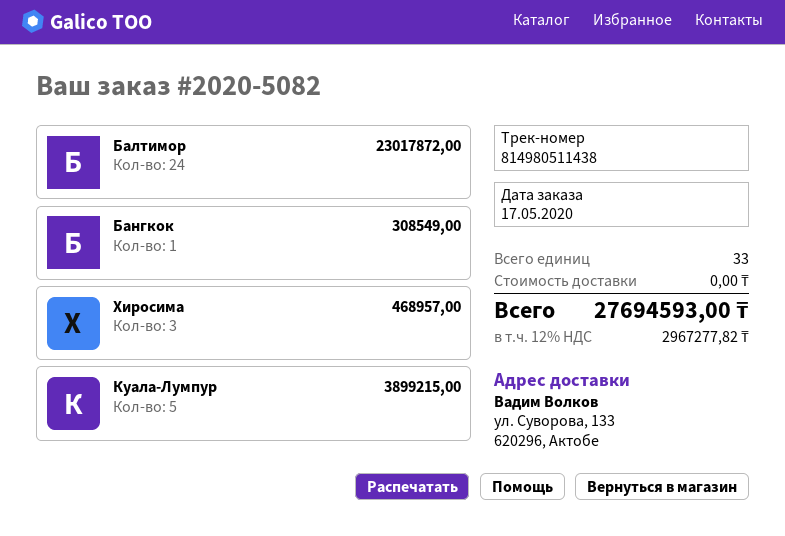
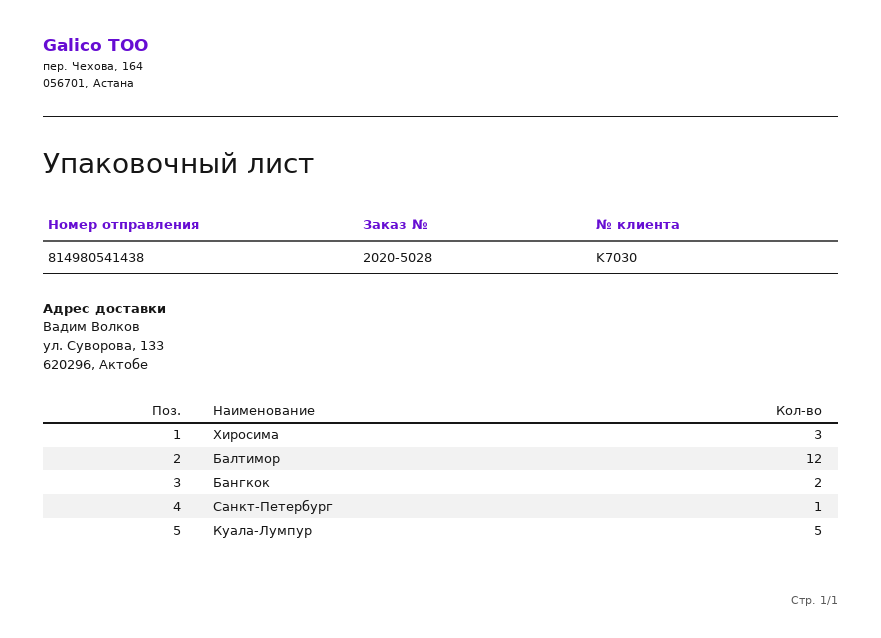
order number: 2020-5082 -> 2020-5028
tracking number: 814980511438 -> 814980541438
Балтимор: 24 -> 12
Бангкок: 1 -> 2
Санкт-Петербург: none -> 1

